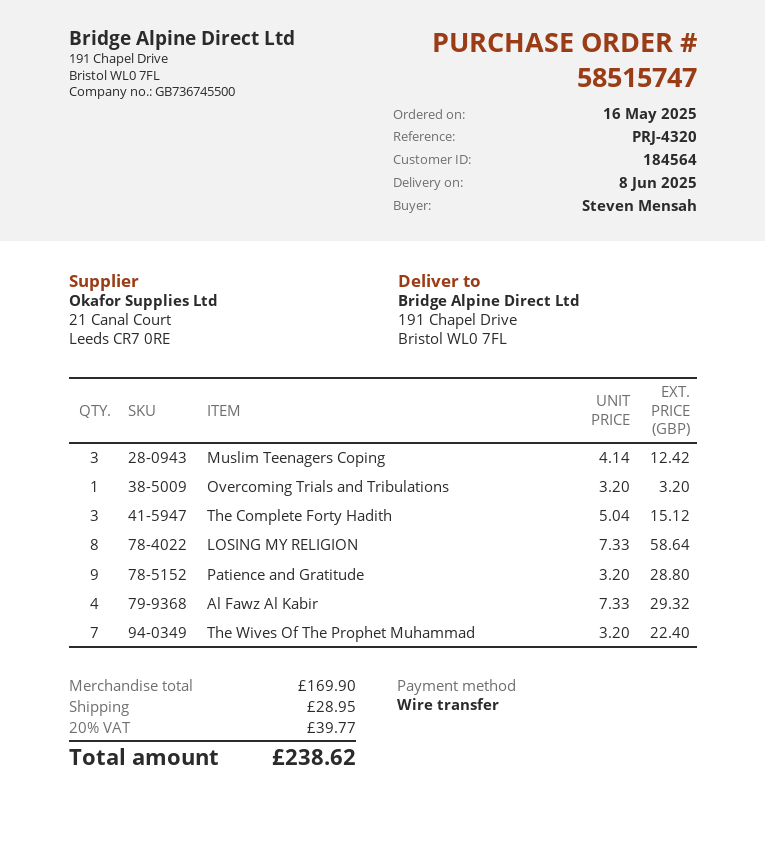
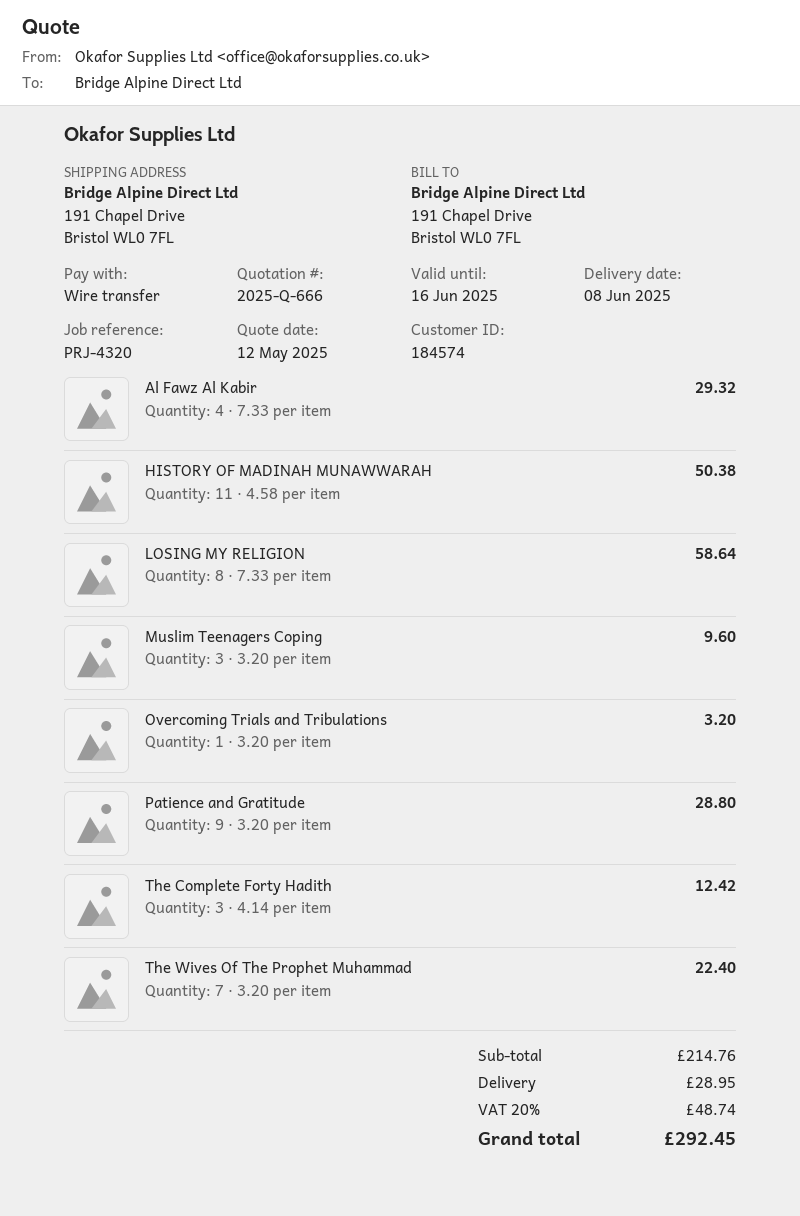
customer number: 184564 -> 184574
Muslim Teenagers Coping: 3 x 4.14 = 12.42 -> 3 x 3.20 = 9.60
The Complete Forty Hadith: 3 x 5.04 = 15.12 -> 3 x 4.14 = 12.42
HISTORY OF MADINAH MUNAWWARAH: none -> 11 x 4.58 = 50.38
subtotal: 169.90 -> 214.76
tax: 20% = 39.77 -> 20% = 48.74
total: 238.62 -> 292.45

